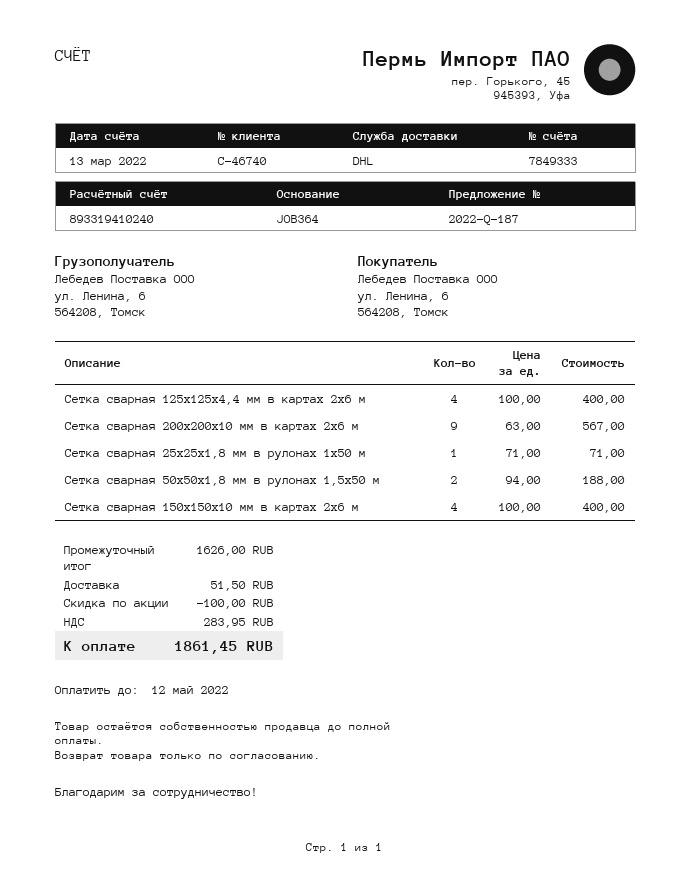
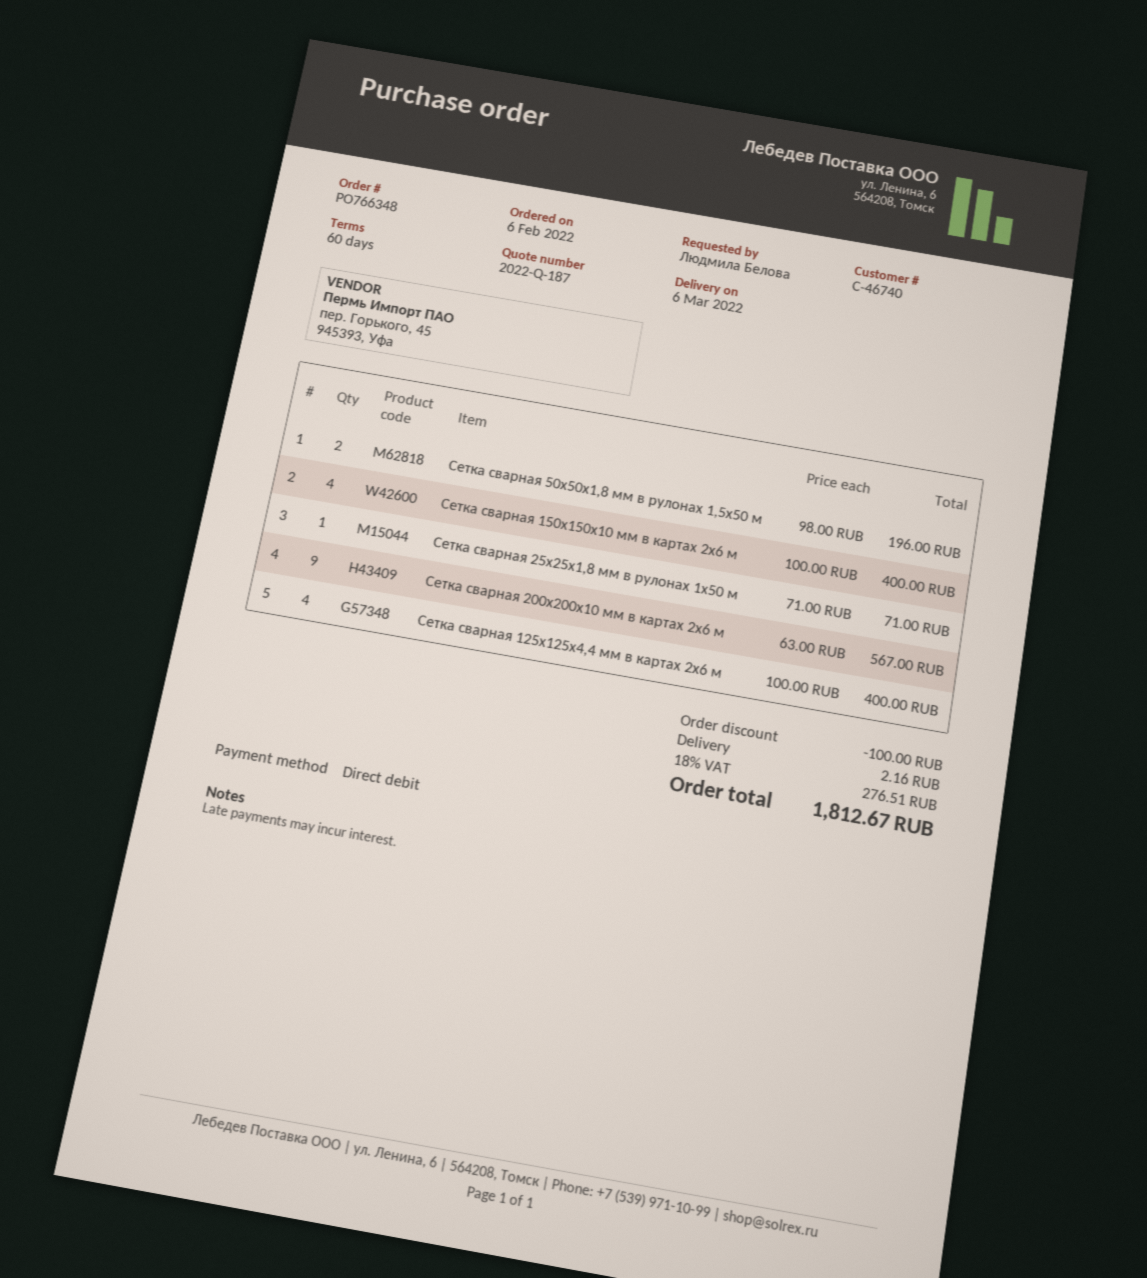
Сетка сварная 50х50х1,8 мм в рулонах 1,5х50 м: 2 x 94.00 = 188.00 -> 2 x 98.00 = 196.00
shipping: 51.50 -> 2.16
tax: 283.95 -> 276.51
total: 1861.45 -> 1812.67

